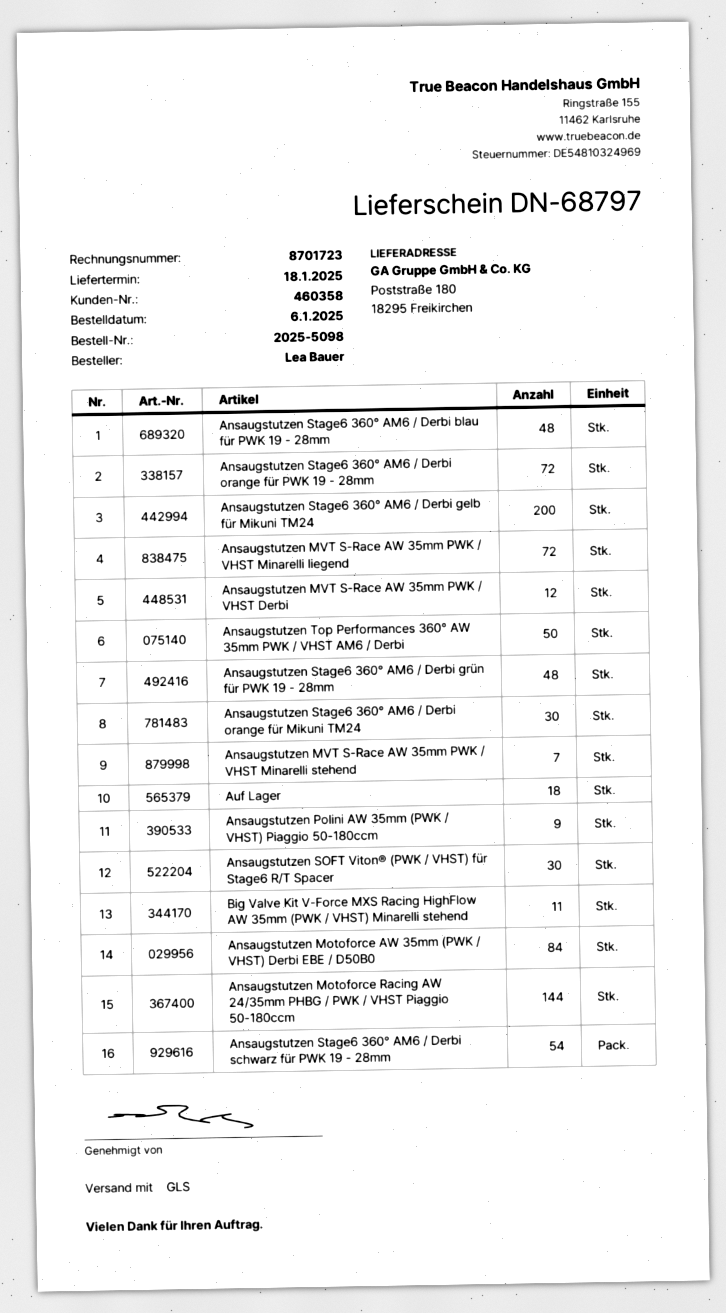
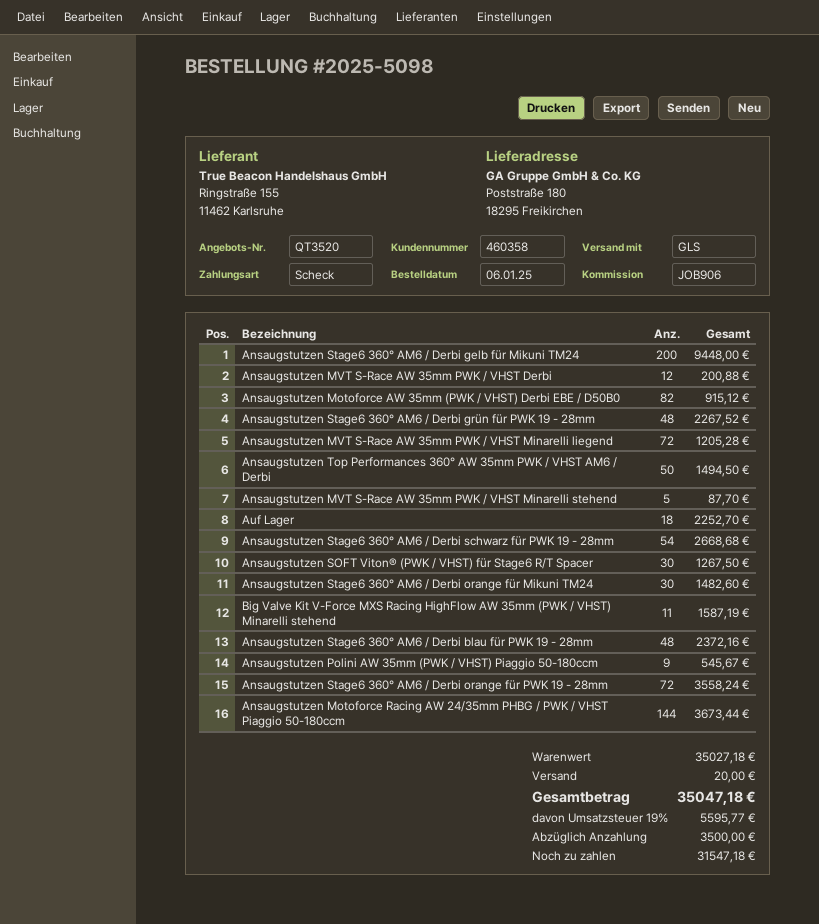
Ansaugstutzen MVT S-Race AW 35mm PWK / VHST Minarelli stehend: 7 -> 5
Ansaugstutzen Motoforce AW 35mm (PWK / VHST) Derbi EBE / D50B0: 84 -> 82

